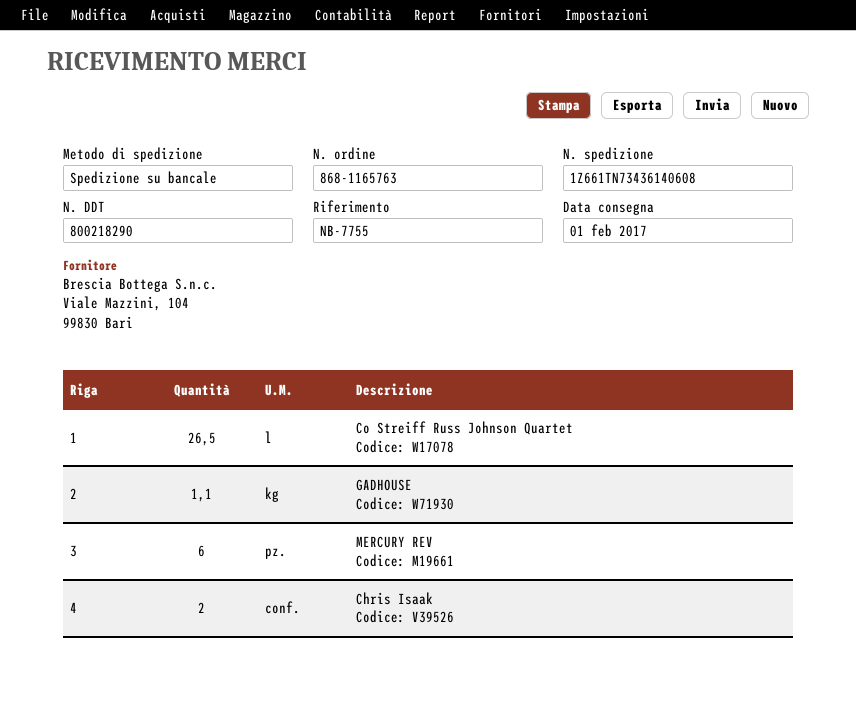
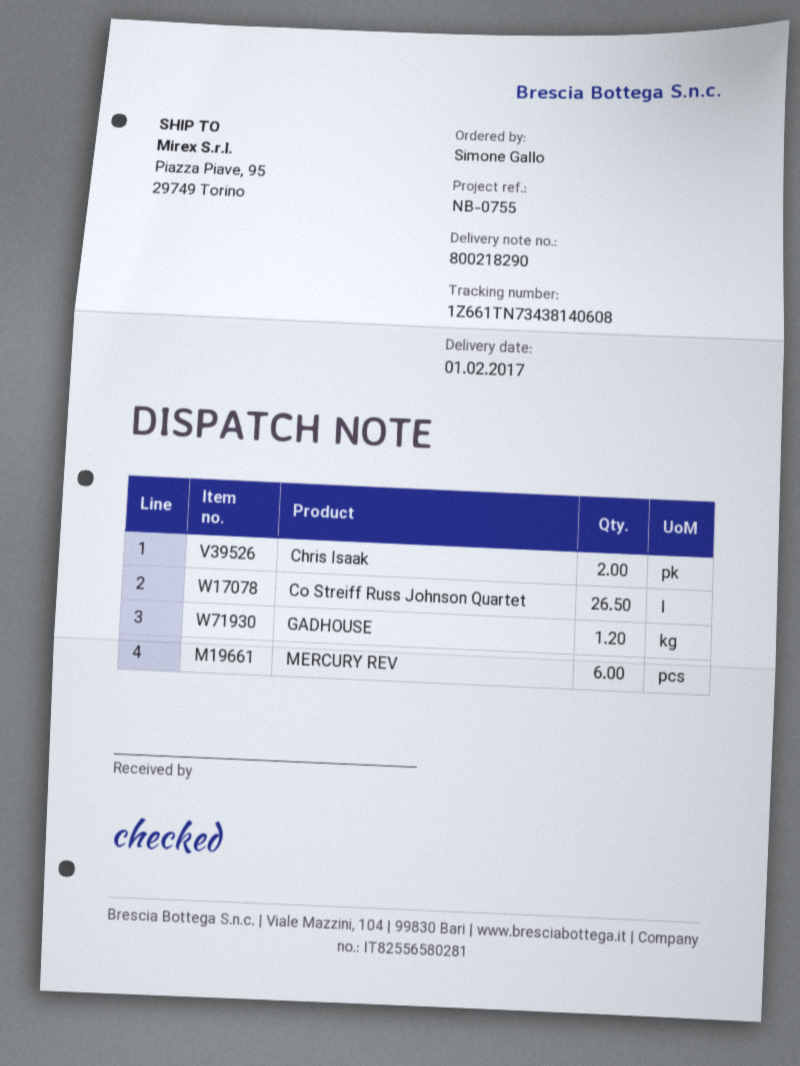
reference: NB-7755 -> NB-0755
tracking number: 1Z661TN73436140608 -> 1Z661TN73438140608
GADHOUSE: 1.1 -> 1.2

